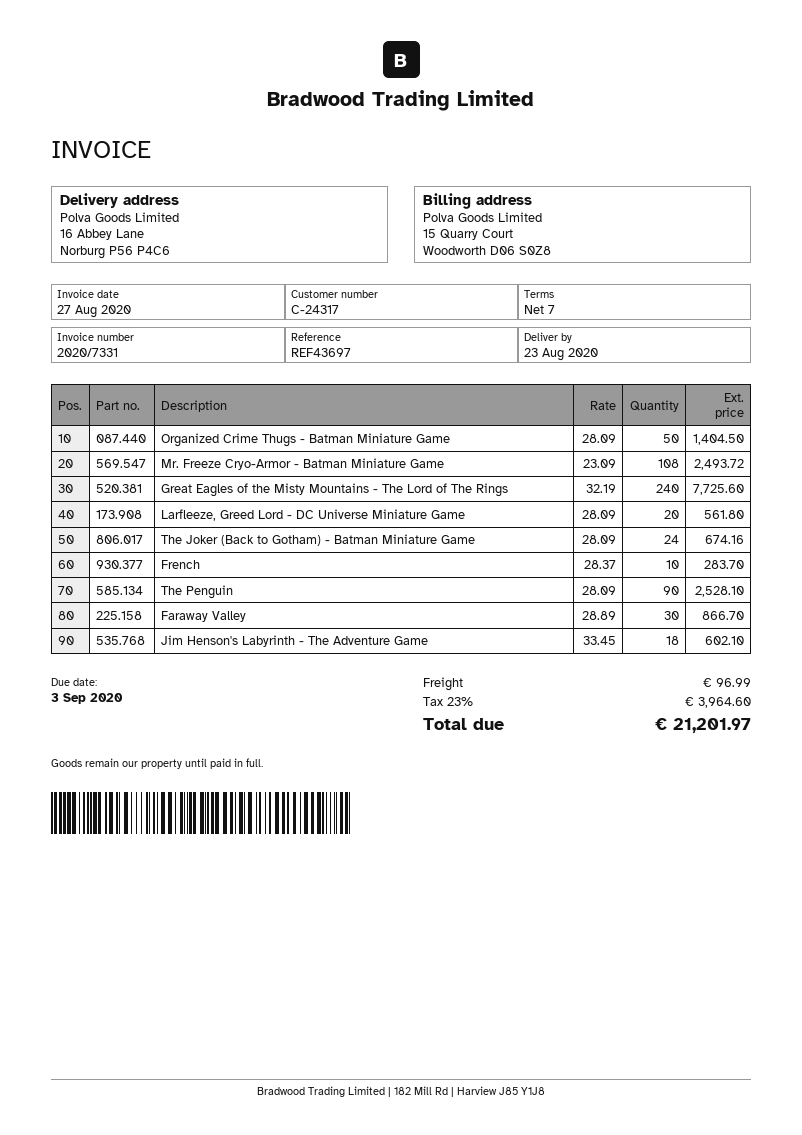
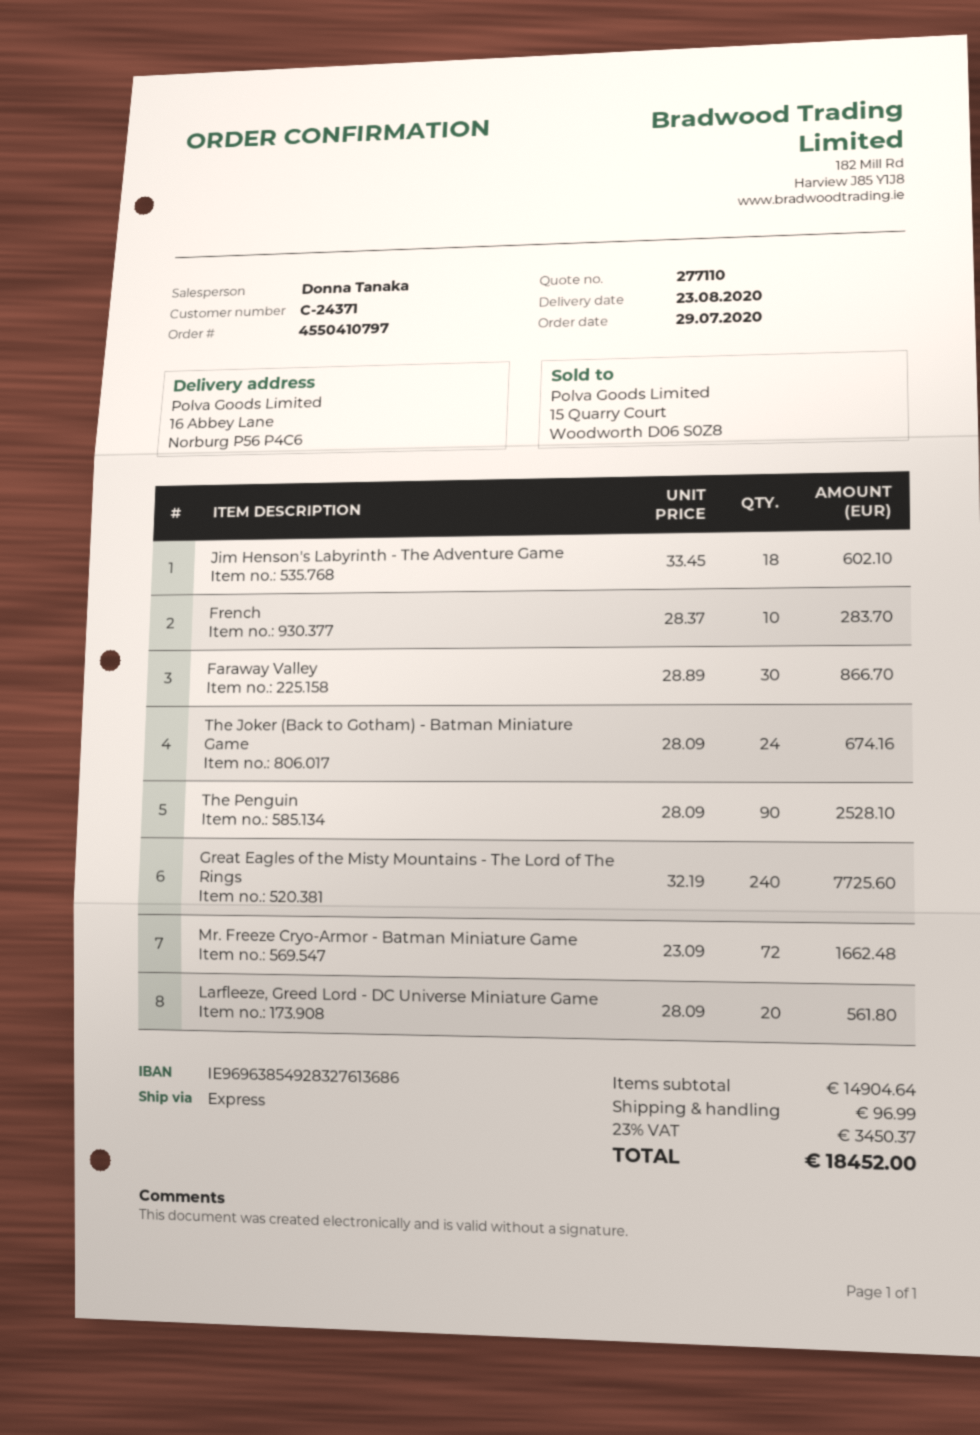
customer number: C-24317 -> C-24371
Organized Crime Thugs - Batman Miniature Game: 50 x 28.09 = 1404.50 -> none
Mr. Freeze Cryo-Armor - Batman Miniature Game: 108 x 23.09 = 2493.72 -> 72 x 23.09 = 1662.48
tax: 23% = 3964.60 -> 23% = 3450.37
total: 21201.97 -> 18452.00

